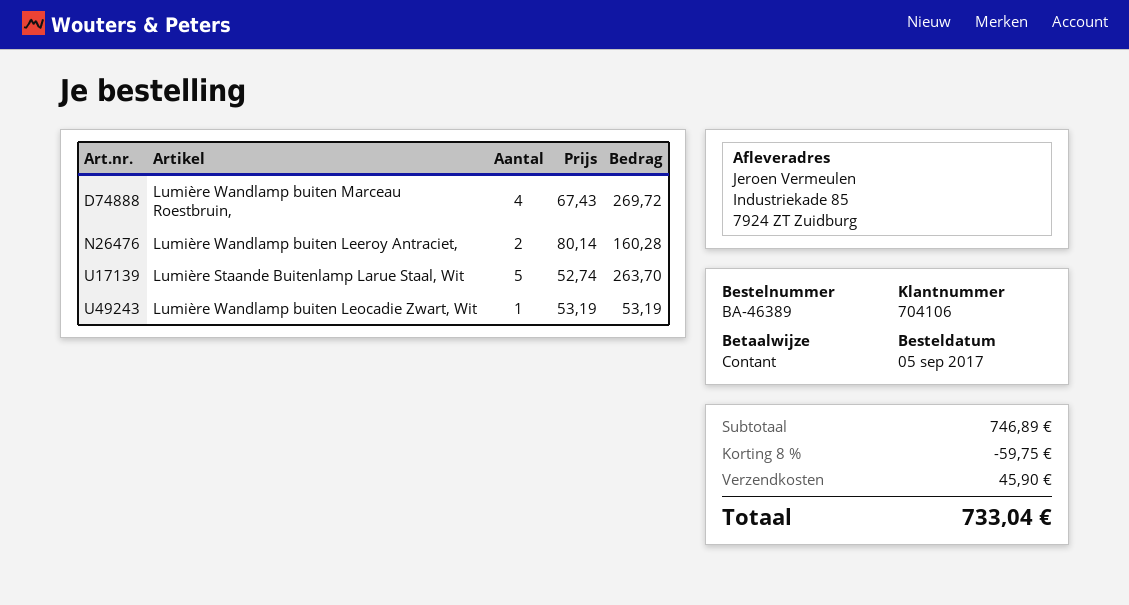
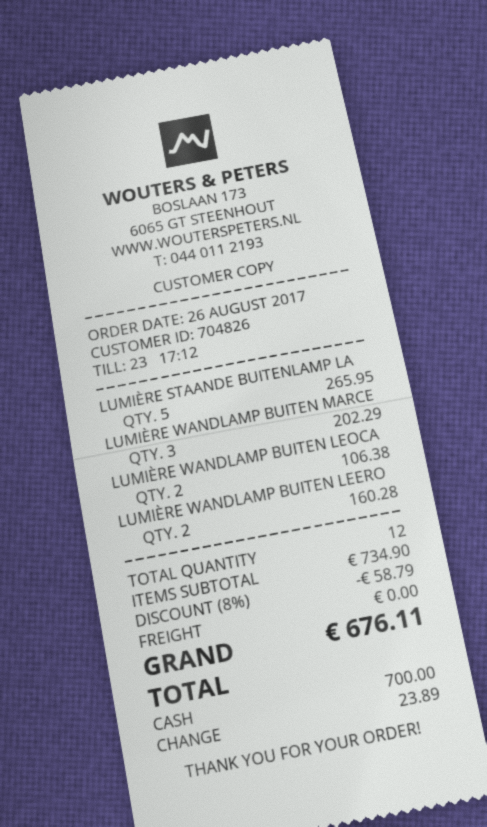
order date: 2017-09-05 -> 2017-08-26
customer number: 704106 -> 704826
Lumière Wandlamp buiten Marceau Roestbruin,: 4 for 269.72 -> 3 for 202.29
Lumière Staande Buitenlamp Larue Staal, Wit: 5 for 263.70 -> 5 for 265.95
Lumière Wandlamp buiten Leocadie Zwart, Wit: 1 for 53.19 -> 2 for 106.38
subtotal: 746.89 -> 734.90
discount: 8% = 59.75 -> 8% = 58.79
shipping: 45.90 -> 0.00
total: 733.04 -> 676.11

